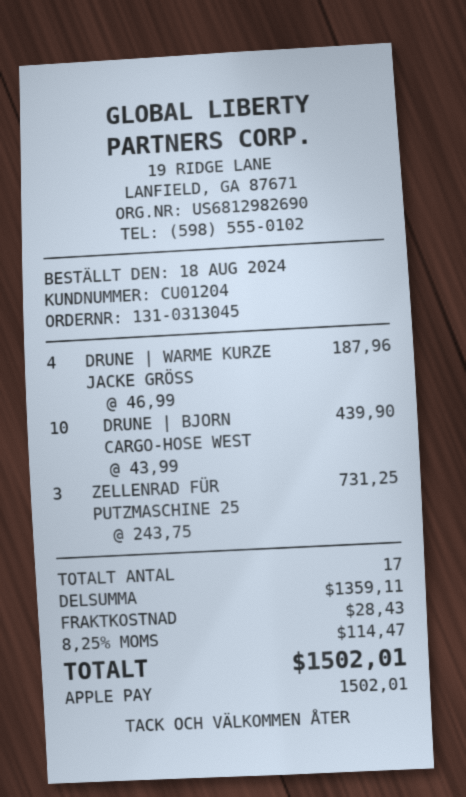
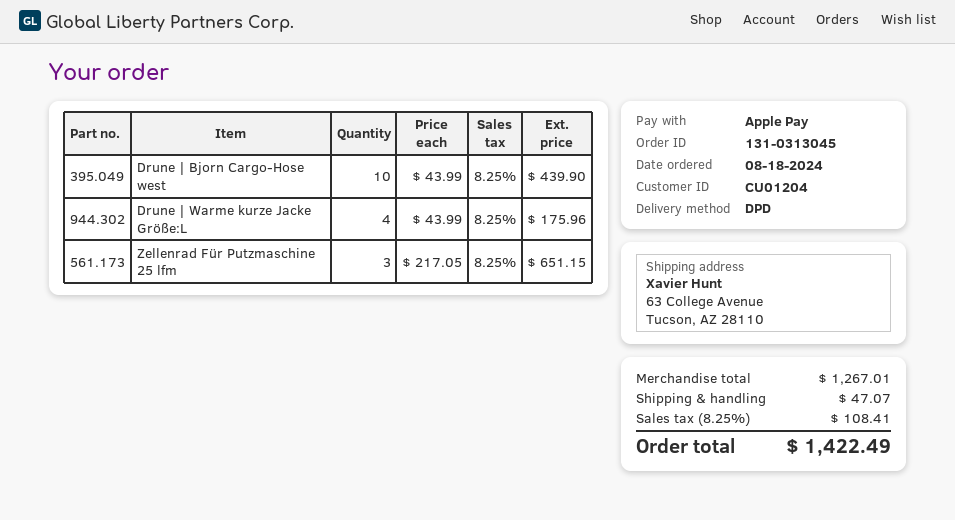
DRUNE | WARME KURZE JACKE GRÖSS: 4 x 46.99 = 187.96 -> 4 x 43.99 = 175.96
ZELLENRAD FÜR PUTZMASCHINE 25: 3 x 243.75 = 731.25 -> 3 x 217.05 = 651.15
subtotal: 1359.11 -> 1267.01
shipping: 28.43 -> 47.07
tax: 8.25% = 114.47 -> 8.25% = 108.41
total: 1502.01 -> 1422.49

